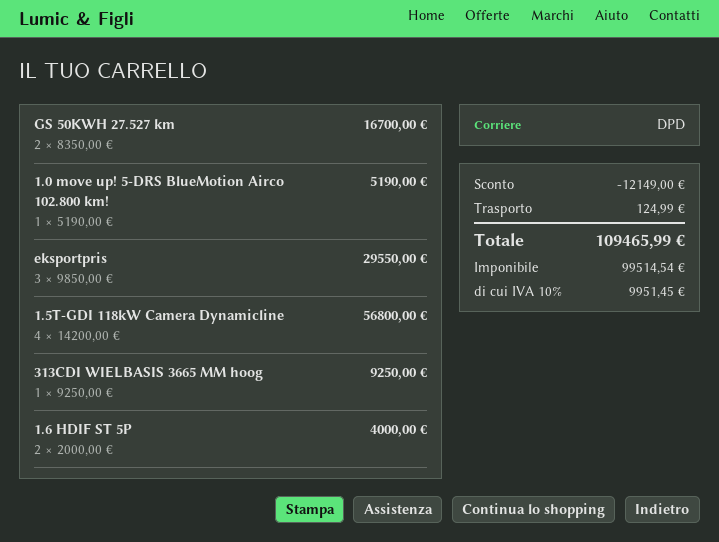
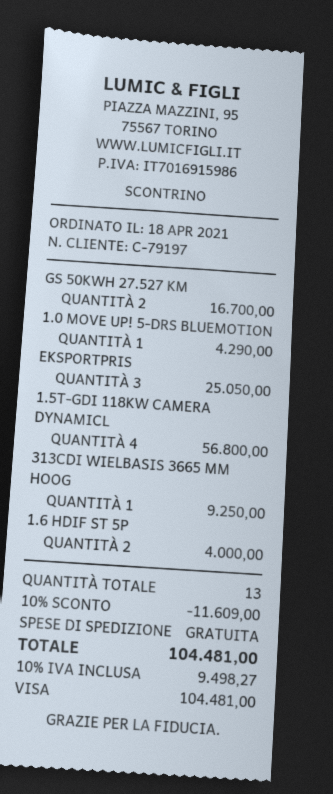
1.0 move up! 5-DRS BlueMotion Airco 102.800 km!: 1 for 5190.00 -> 1 for 4290.00
eksportpris: 3 for 29550.00 -> 3 for 25050.00
discount: 12149.00 -> 11609.00
shipping: 124.99 -> 0.00
tax: 10% = 9951.45 -> 10% = 9498.27
total: 109465.99 -> 104481.00

